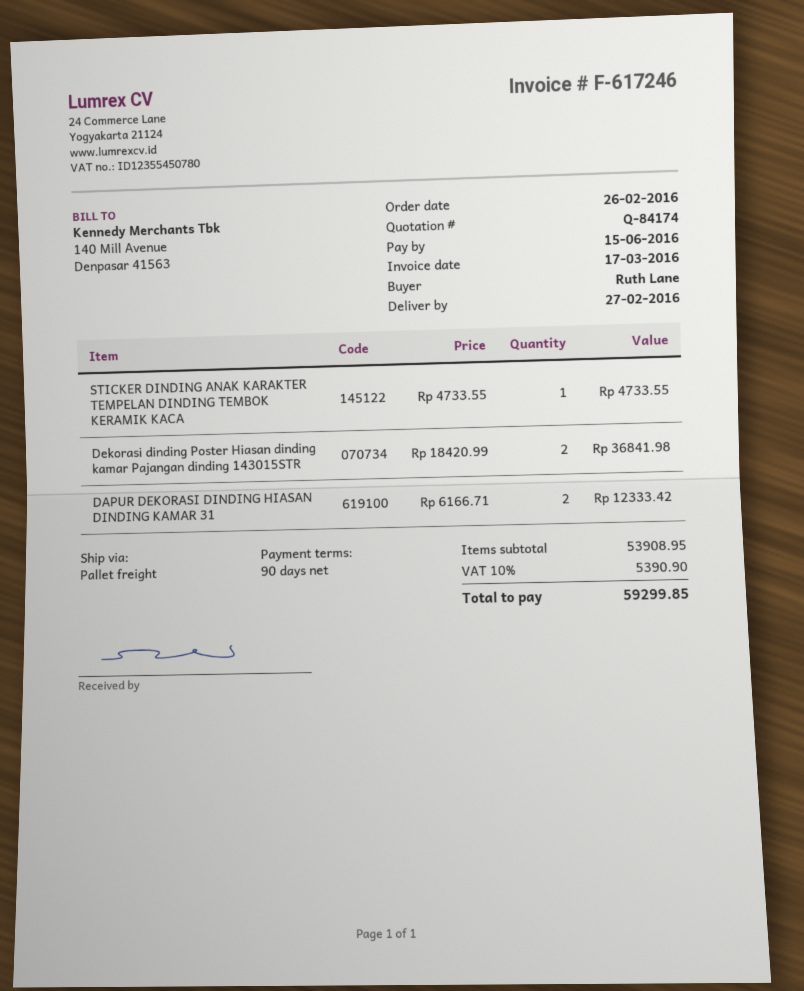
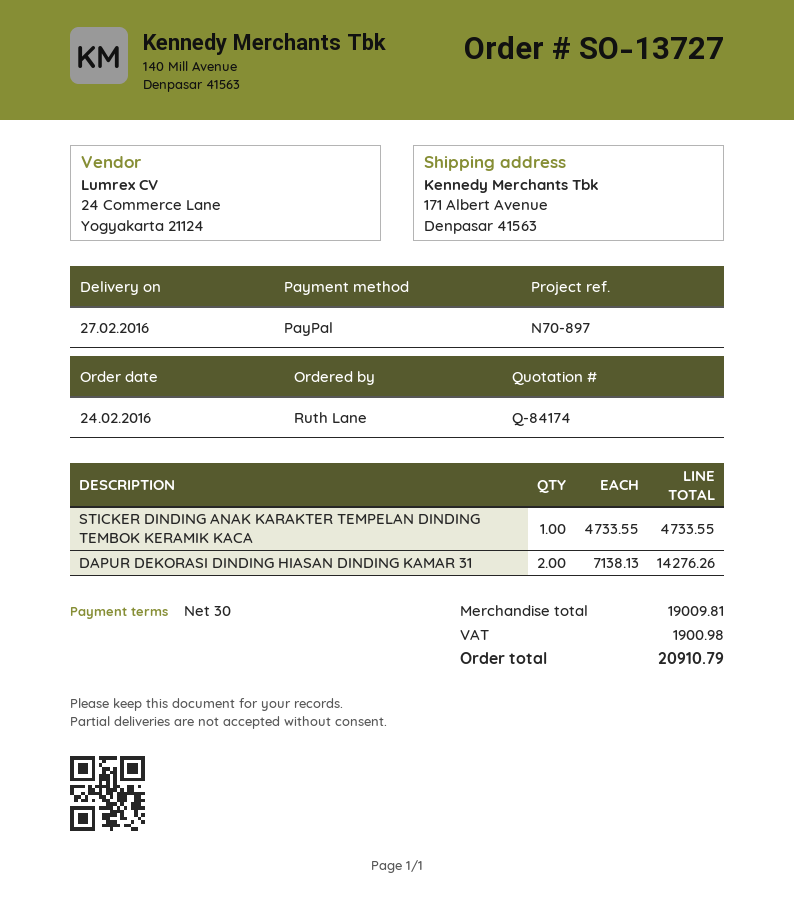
order date: 2016-02-26 -> 2016-02-24
payment terms: 90 days -> 30 days
Dekorasi dinding Poster Hiasan dinding kamar Pajangan dinding 143015STR: 2 x 18420.99 = 36841.98 -> none
DAPUR DEKORASI DINDING HIASAN DINDING KAMAR 31: 2 x 6166.71 = 12333.42 -> 2 x 7138.13 = 14276.26
subtotal: 53908.95 -> 19009.81
tax: 5390.90 -> 1900.98
total: 59299.85 -> 20910.79

